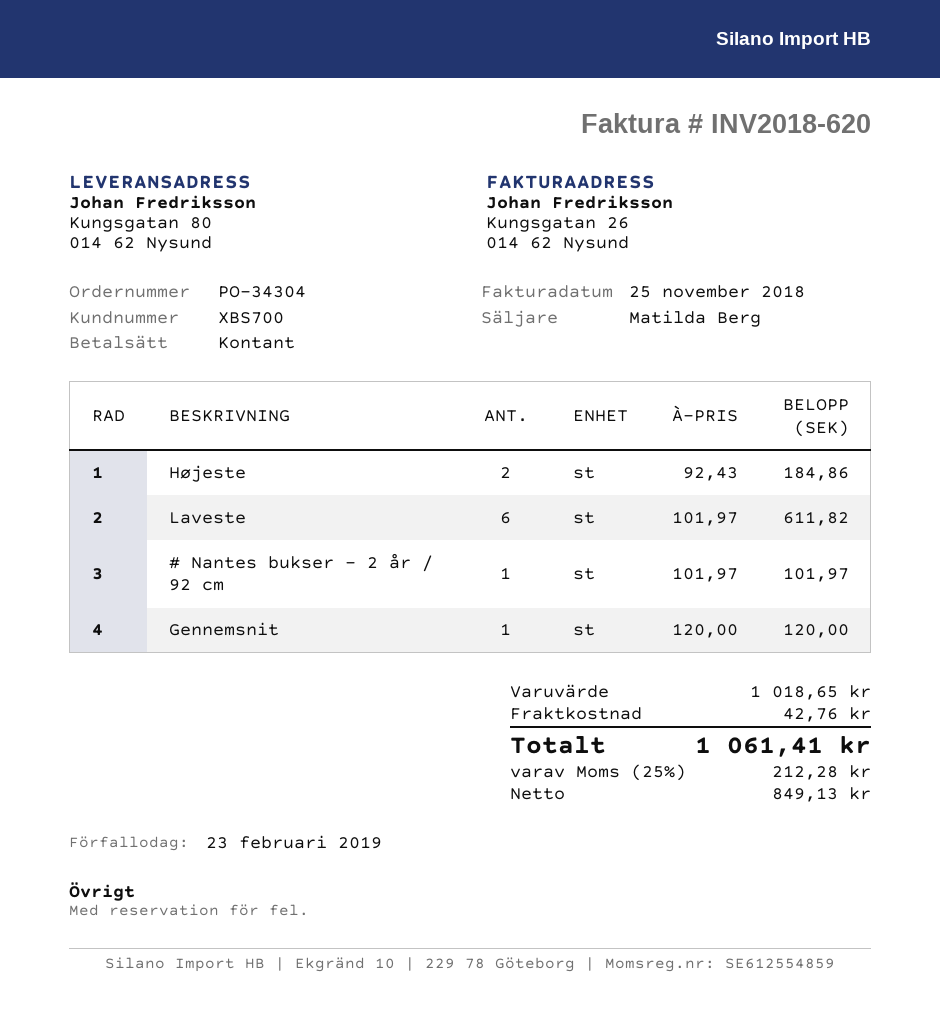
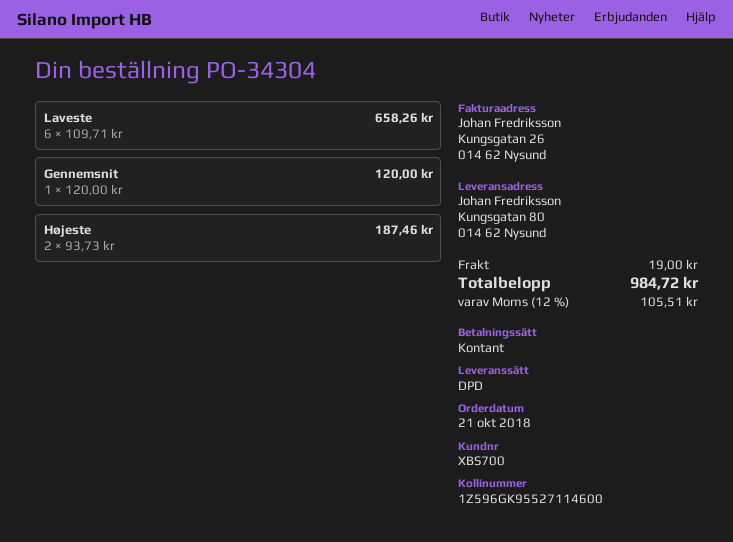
Højeste: 2 x 92.43 = 184.86 -> 2 x 93.73 = 187.46
Laveste: 6 x 101.97 = 611.82 -> 6 x 109.71 = 658.26
# Nantes bukser - 2 år / 92 cm: 1 x 101.97 = 101.97 -> none
shipping: 42.76 -> 19.00
tax: 25% = 212.28 -> 12% = 105.51
total: 1061.41 -> 984.72

